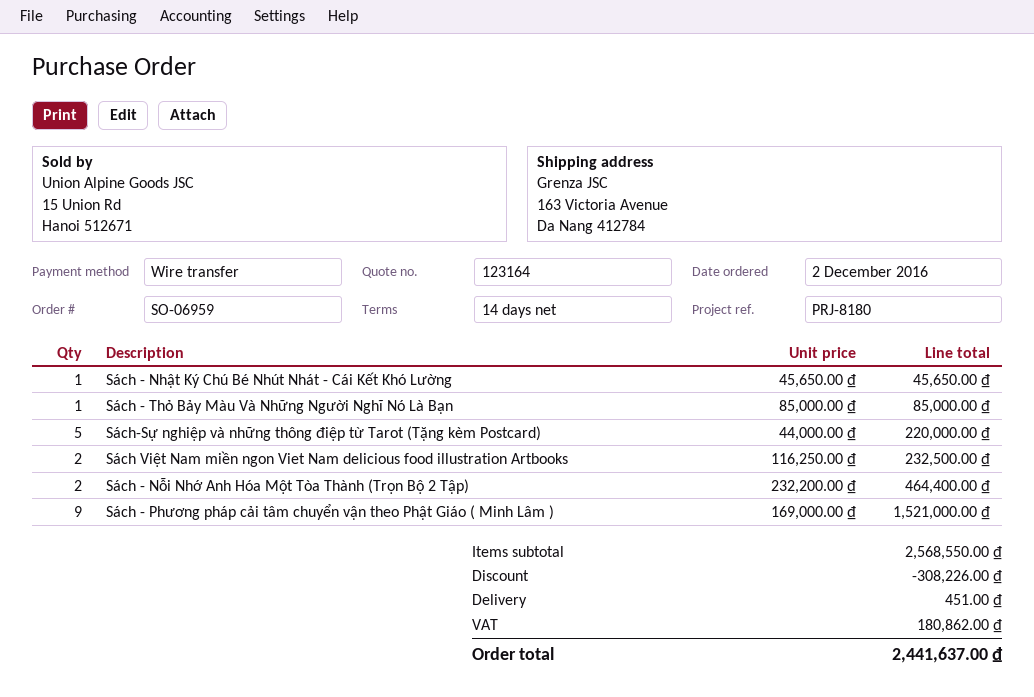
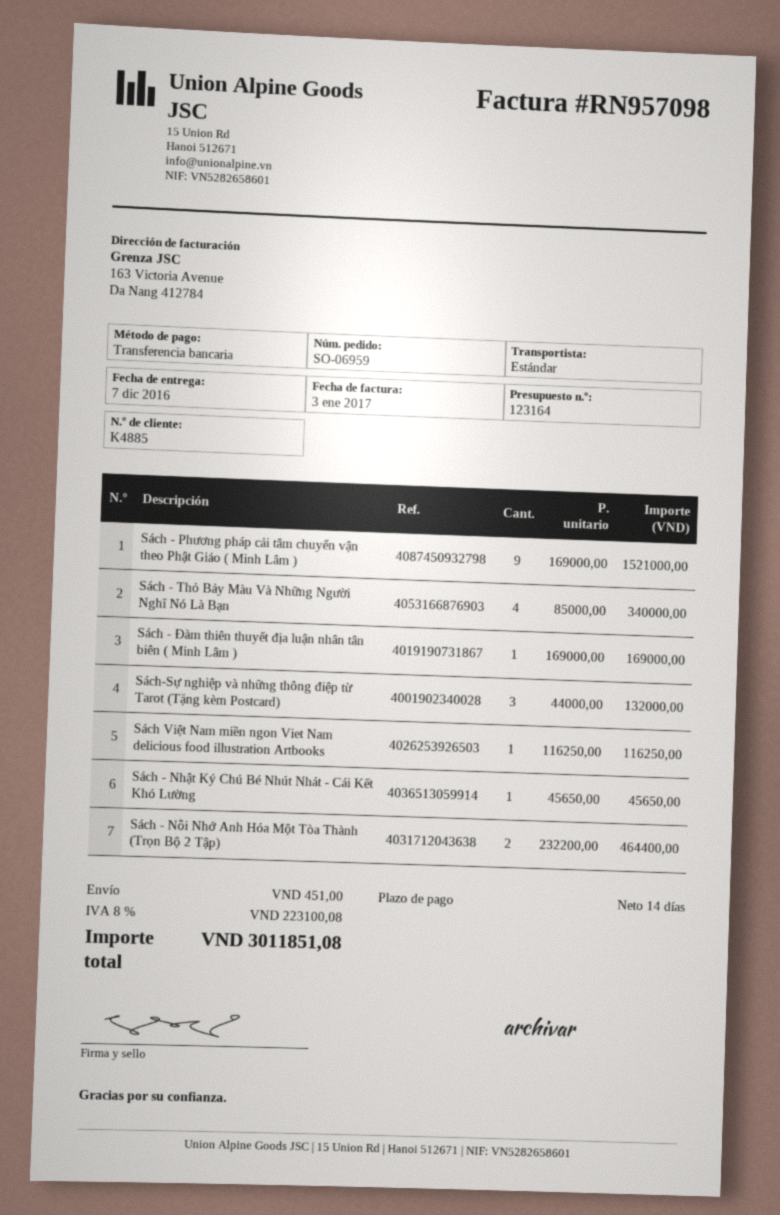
Sách - Thỏ Bảy Màu Và Những Người Nghĩ Nó Là Bạn: 1 x 85000.00 = 85000.00 -> 4 x 85000.00 = 340000.00
Sách-Sự nghiệp và những thông điệp từ Tarot (Tặng kèm Postcard): 5 x 44000.00 = 220000.00 -> 3 x 44000.00 = 132000.00
Sách Việt Nam miền ngon Viet Nam delicious food illustration Artbooks: 2 x 116250.00 = 232500.00 -> 1 x 116250.00 = 116250.00
Sách - Đàm thiên thuyết địa luận nhân tân biên ( Minh Lâm ): none -> 1 x 169000.00 = 169000.00
discount: 308226.00 -> none
tax: 180862.00 -> 223100.08
total: 2441637.00 -> 3011851.08

